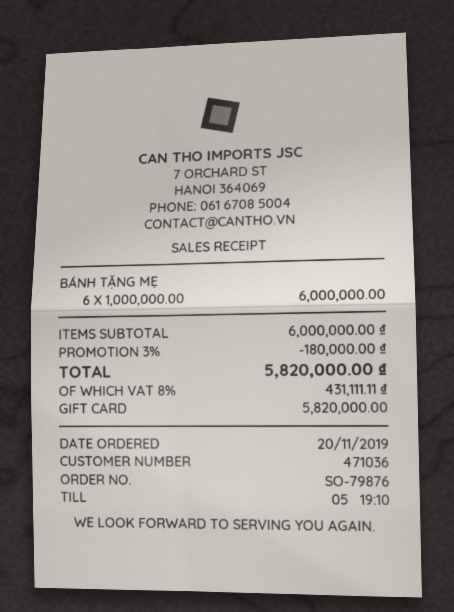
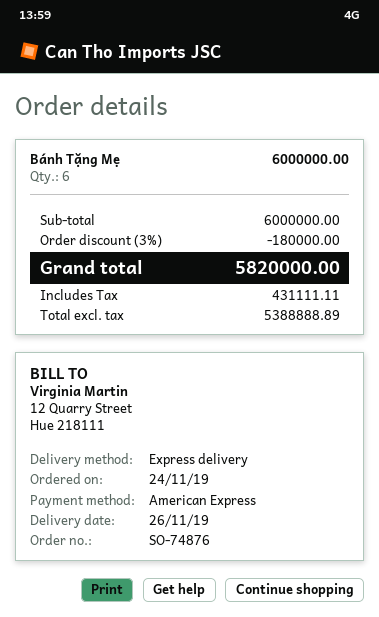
order number: SO-79876 -> SO-74876
order date: 2019-11-20 -> 2019-11-24
payment method: gift card -> American Express

